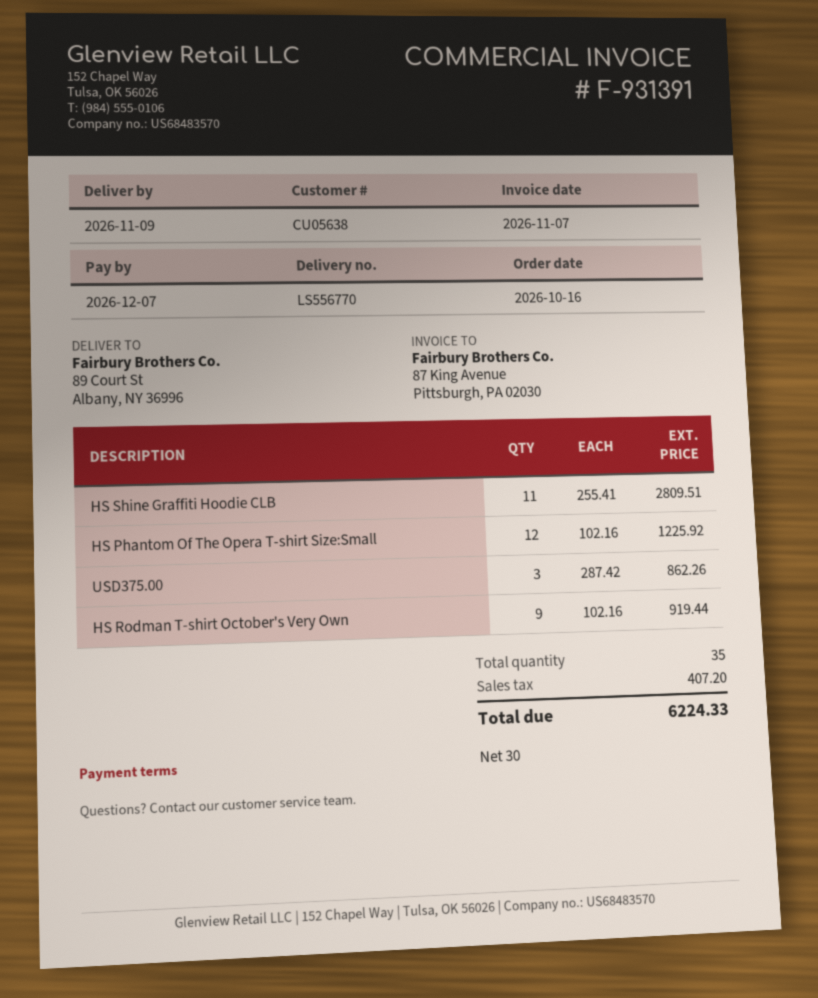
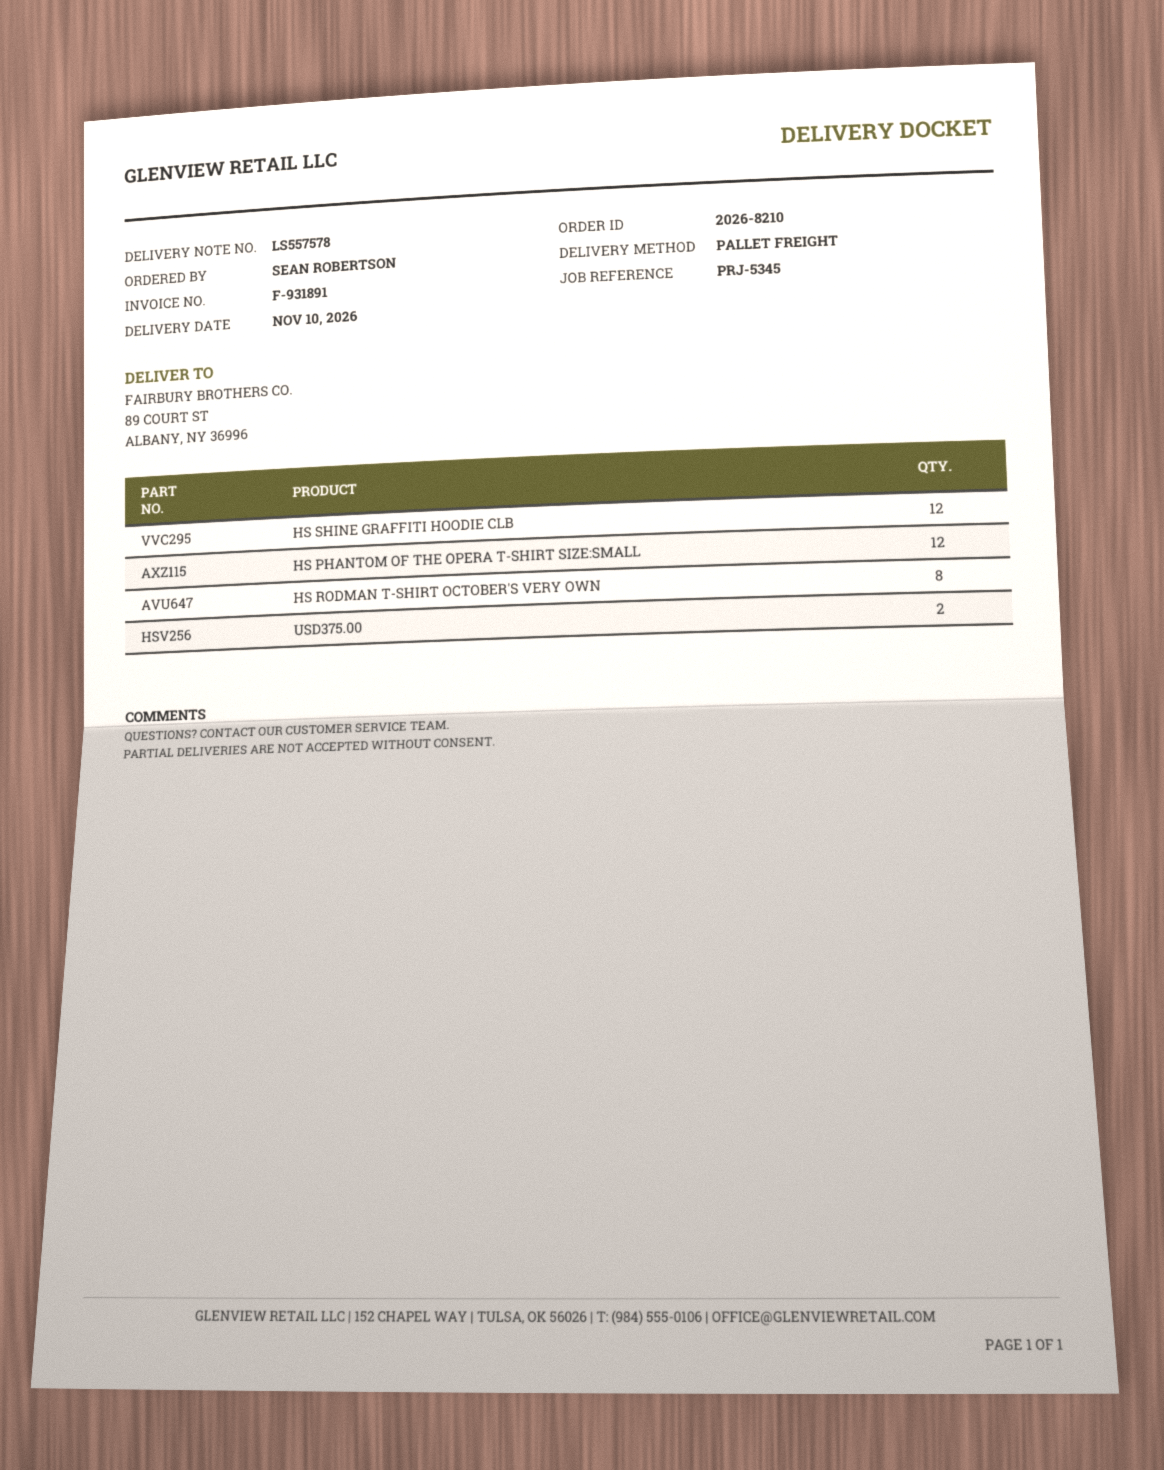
delivery note number: LS556770 -> LS557578
delivery date: 2026-11-09 -> 2026-11-10
invoice number: F-931391 -> F-931891
HS Shine Graffiti Hoodie CLB: 11 -> 12
USD375.00: 3 -> 2
HS Rodman T-shirt October's Very Own: 9 -> 8

